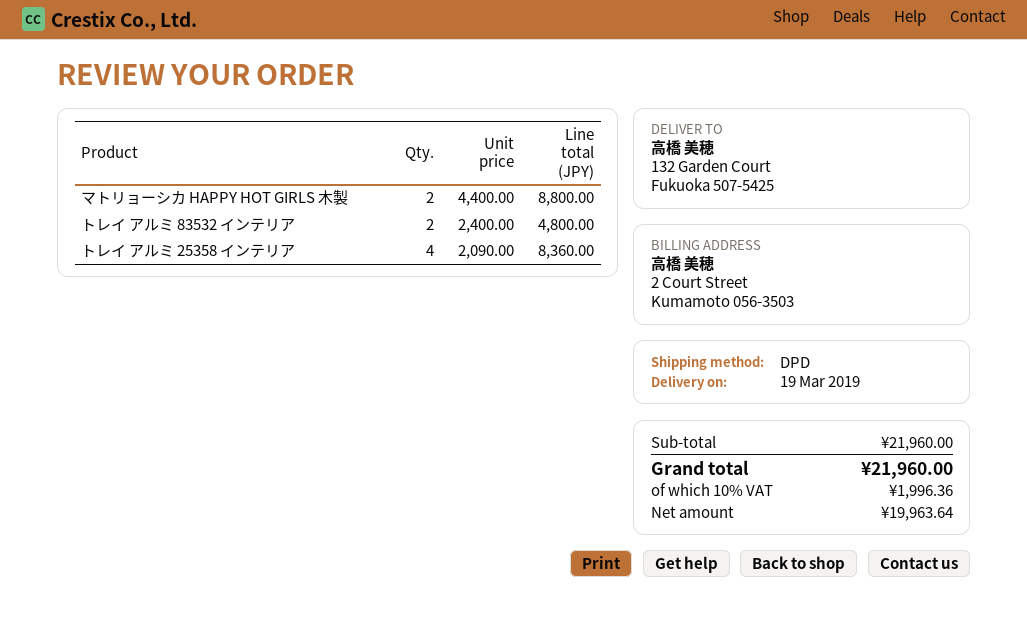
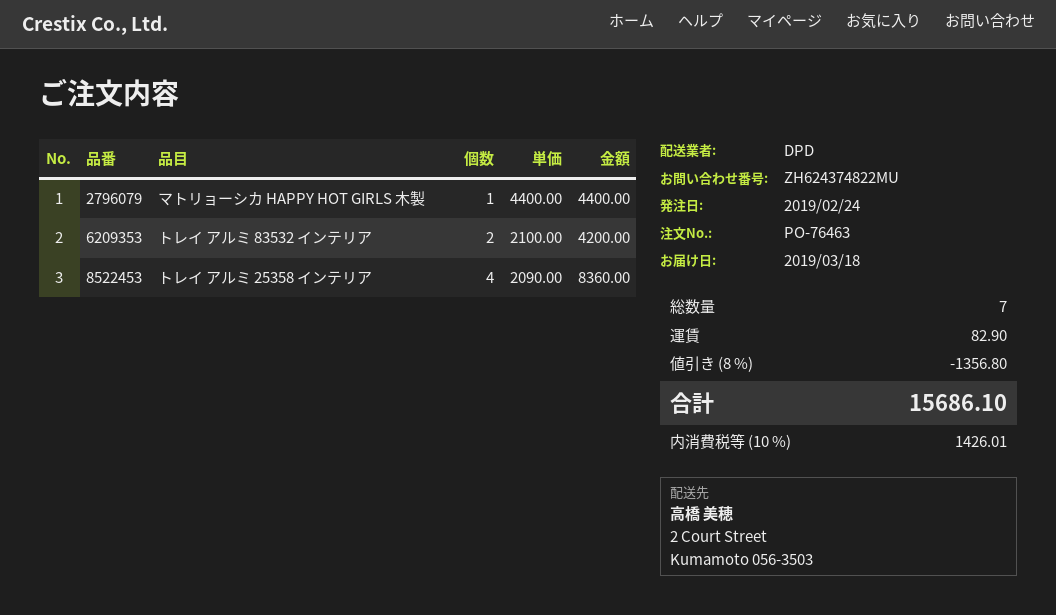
delivery date: 2019-03-19 -> 2019-03-18
ship to: 132 Garden Court, Fukuoka 507-5425 -> 2 Court Street, Kumamoto 056-3503
マトリョーシカ HAPPY HOT GIRLS 木製: 2 x 4400.00 = 8800.00 -> 1 x 4400.00 = 4400.00
トレイ アルミ 83532 インテリア: 2 x 2400.00 = 4800.00 -> 2 x 2100.00 = 4200.00
discount: none -> 8% = 1356.80
shipping: none -> 82.90
tax: 10% = 1996.36 -> 10% = 1426.01
total: 21960.00 -> 15686.10

